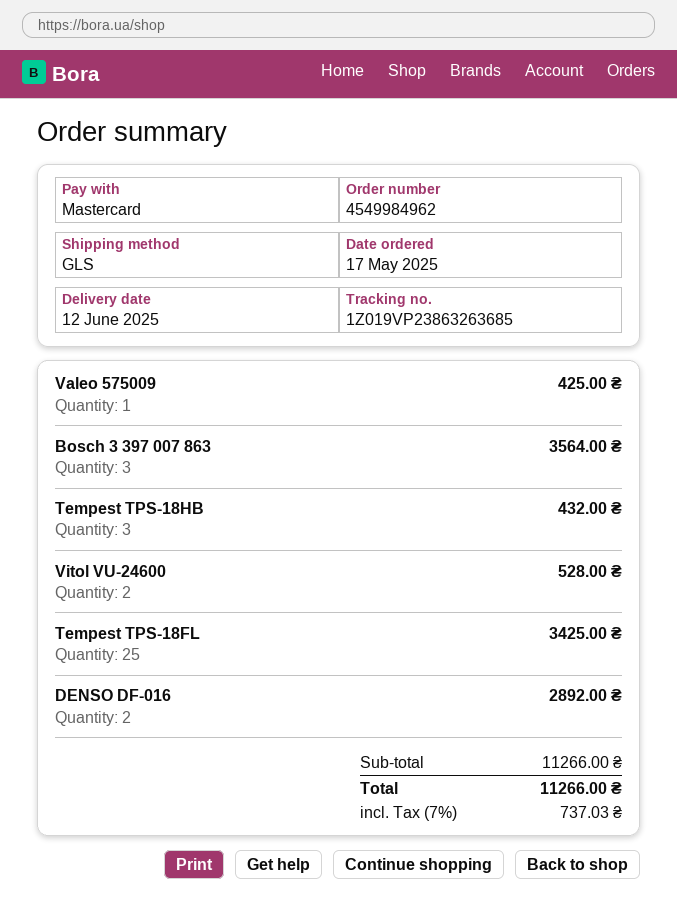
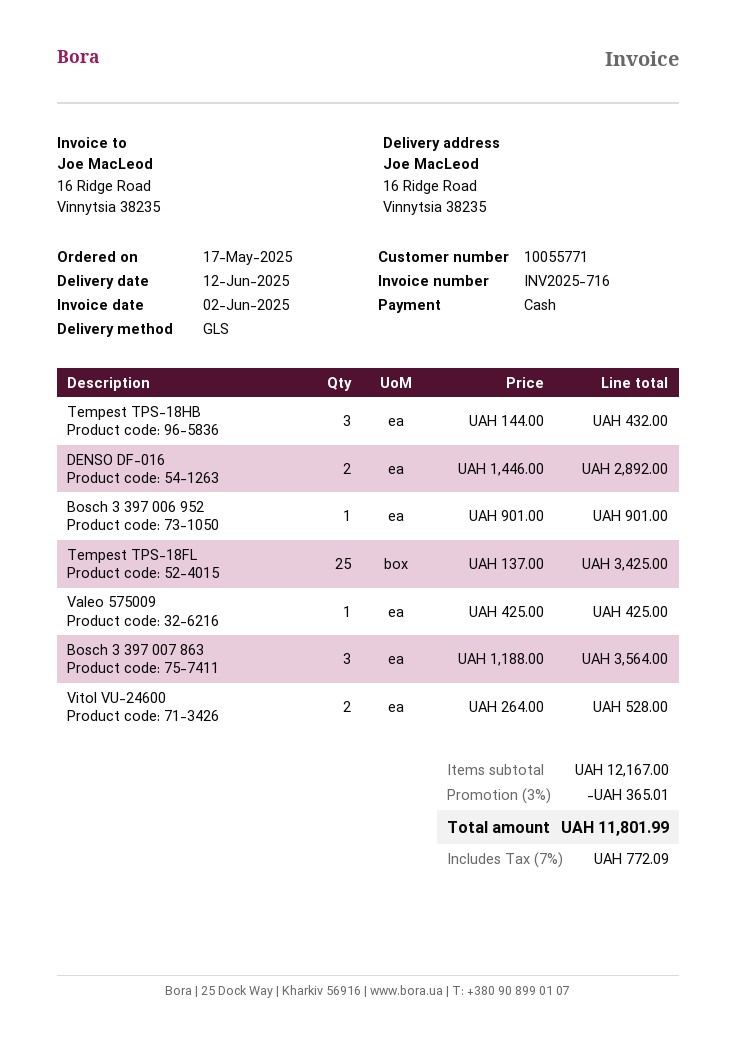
payment method: Mastercard -> cash
Bosch 3 397 006 952: none -> 1 for 901.00
subtotal: 11266.00 -> 12167.00
discount: none -> 3% = 365.01
tax: 7% = 737.03 -> 7% = 772.09
total: 11266.00 -> 11801.99

